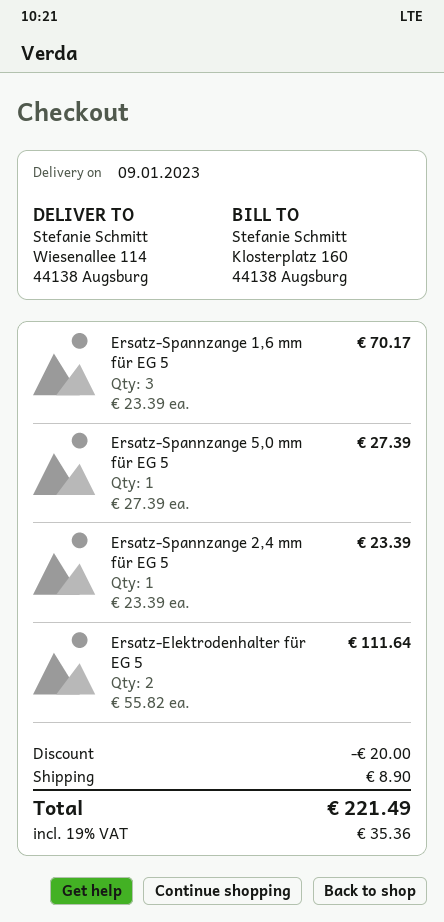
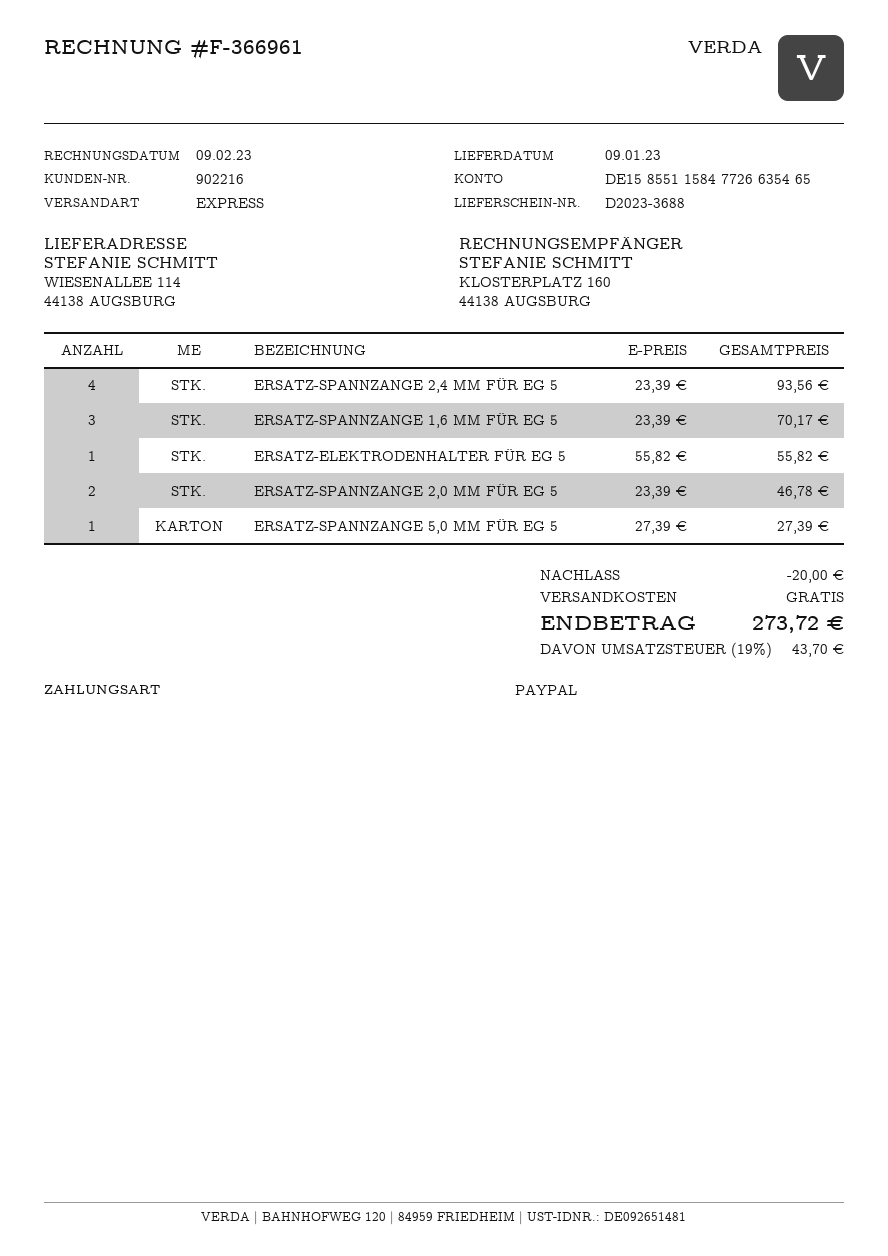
Ersatz-Spannzange 2,4 mm für EG 5: 1 x 23.39 = 23.39 -> 4 x 23.39 = 93.56
Ersatz-Elektrodenhalter für EG 5: 2 x 55.82 = 111.64 -> 1 x 55.82 = 55.82
ERSATZ-SPANNZANGE 2,0 MM FÜR EG 5: none -> 2 x 23.39 = 46.78
shipping: 8.90 -> 0.00
tax: 19% = 35.36 -> 19% = 43.70
total: 221.49 -> 273.72

